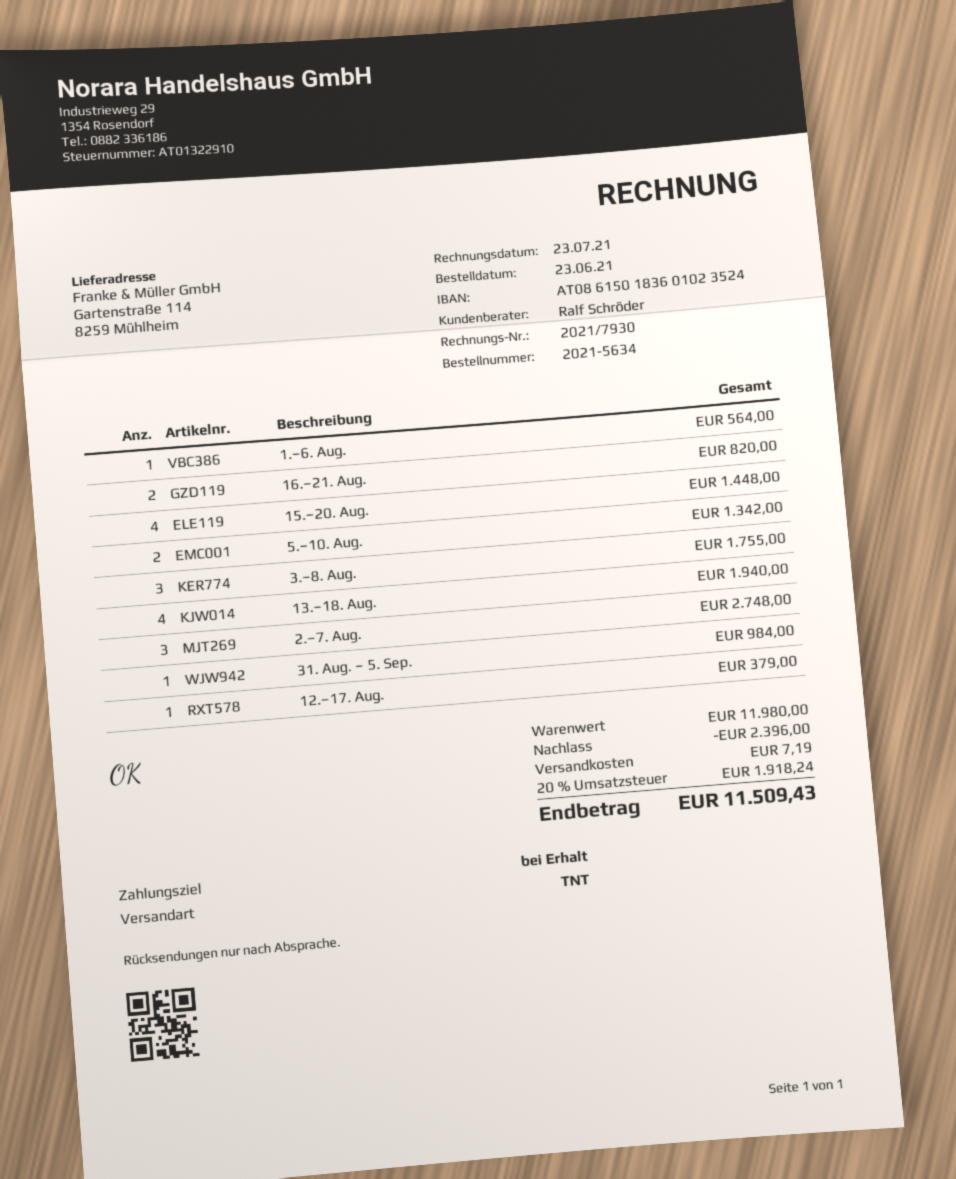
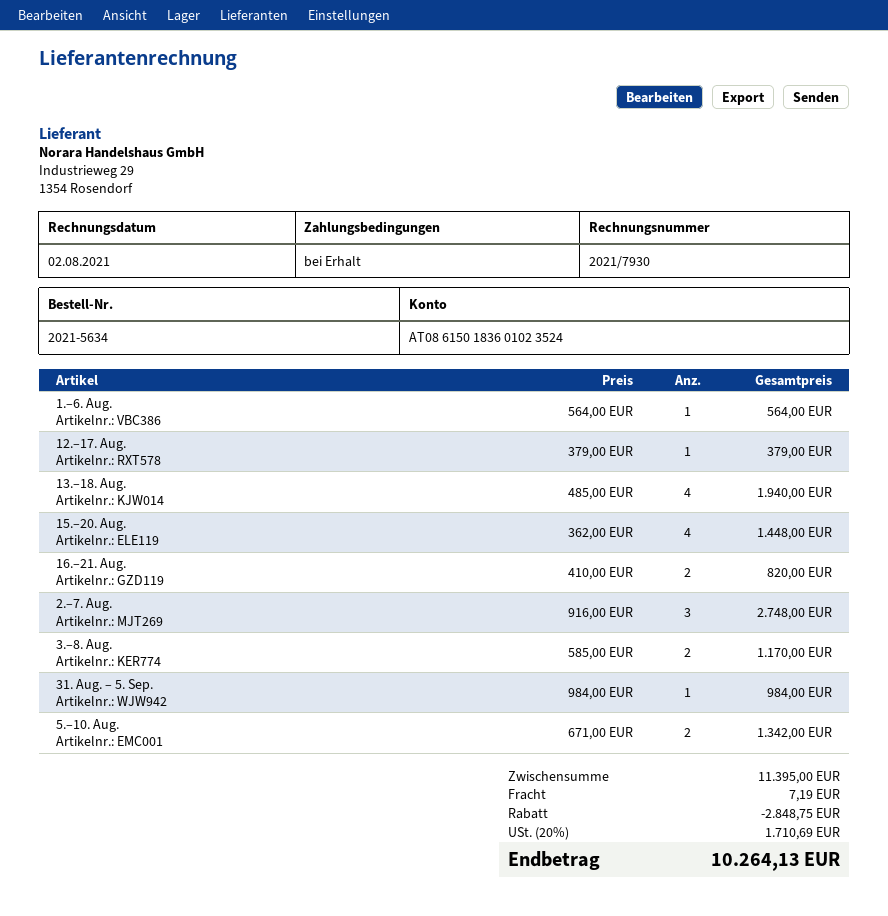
invoice date: 2021-07-23 -> 2021-08-02
3.–8. Aug.: 3 for 1755.00 -> 2 for 1170.00
subtotal: 11980.00 -> 11395.00
discount: 2396.00 -> 2848.75
tax: 20% = 1918.24 -> 20% = 1710.69
total: 11509.43 -> 10264.13

